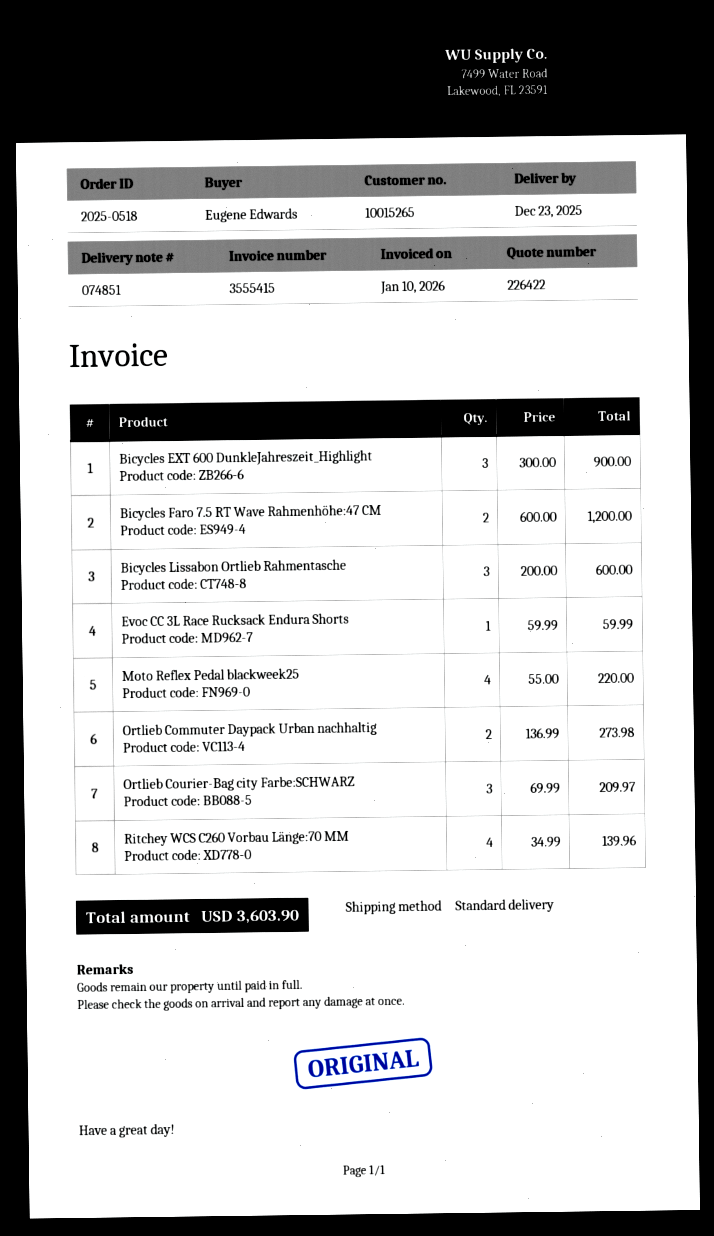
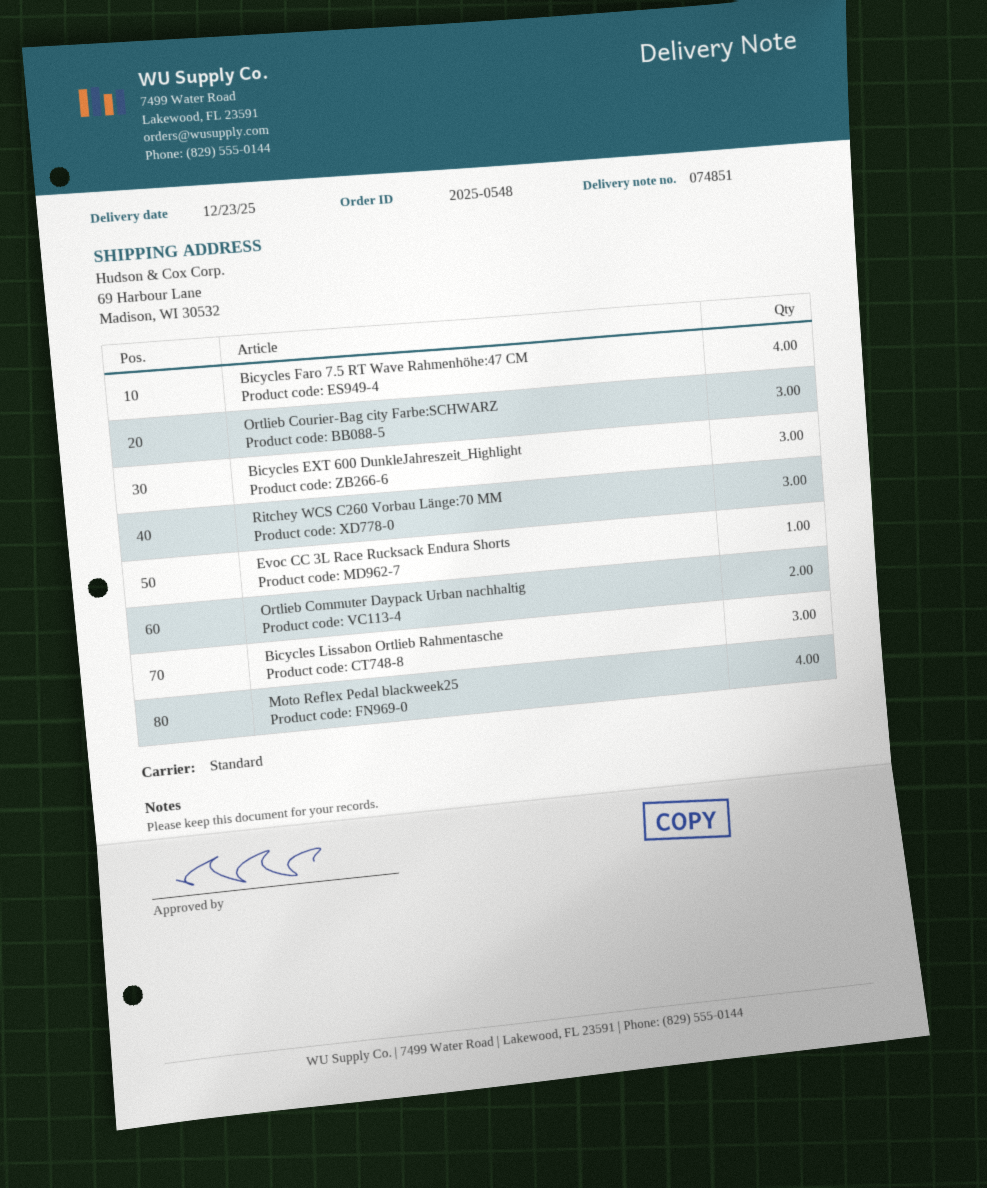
order number: 2025-0518 -> 2025-0548
Bicycles Faro 7.5 RT Wave Rahmenhöhe:47 CM: 2 -> 4
Ritchey WCS C260 Vorbau Länge:70 MM: 4 -> 3

